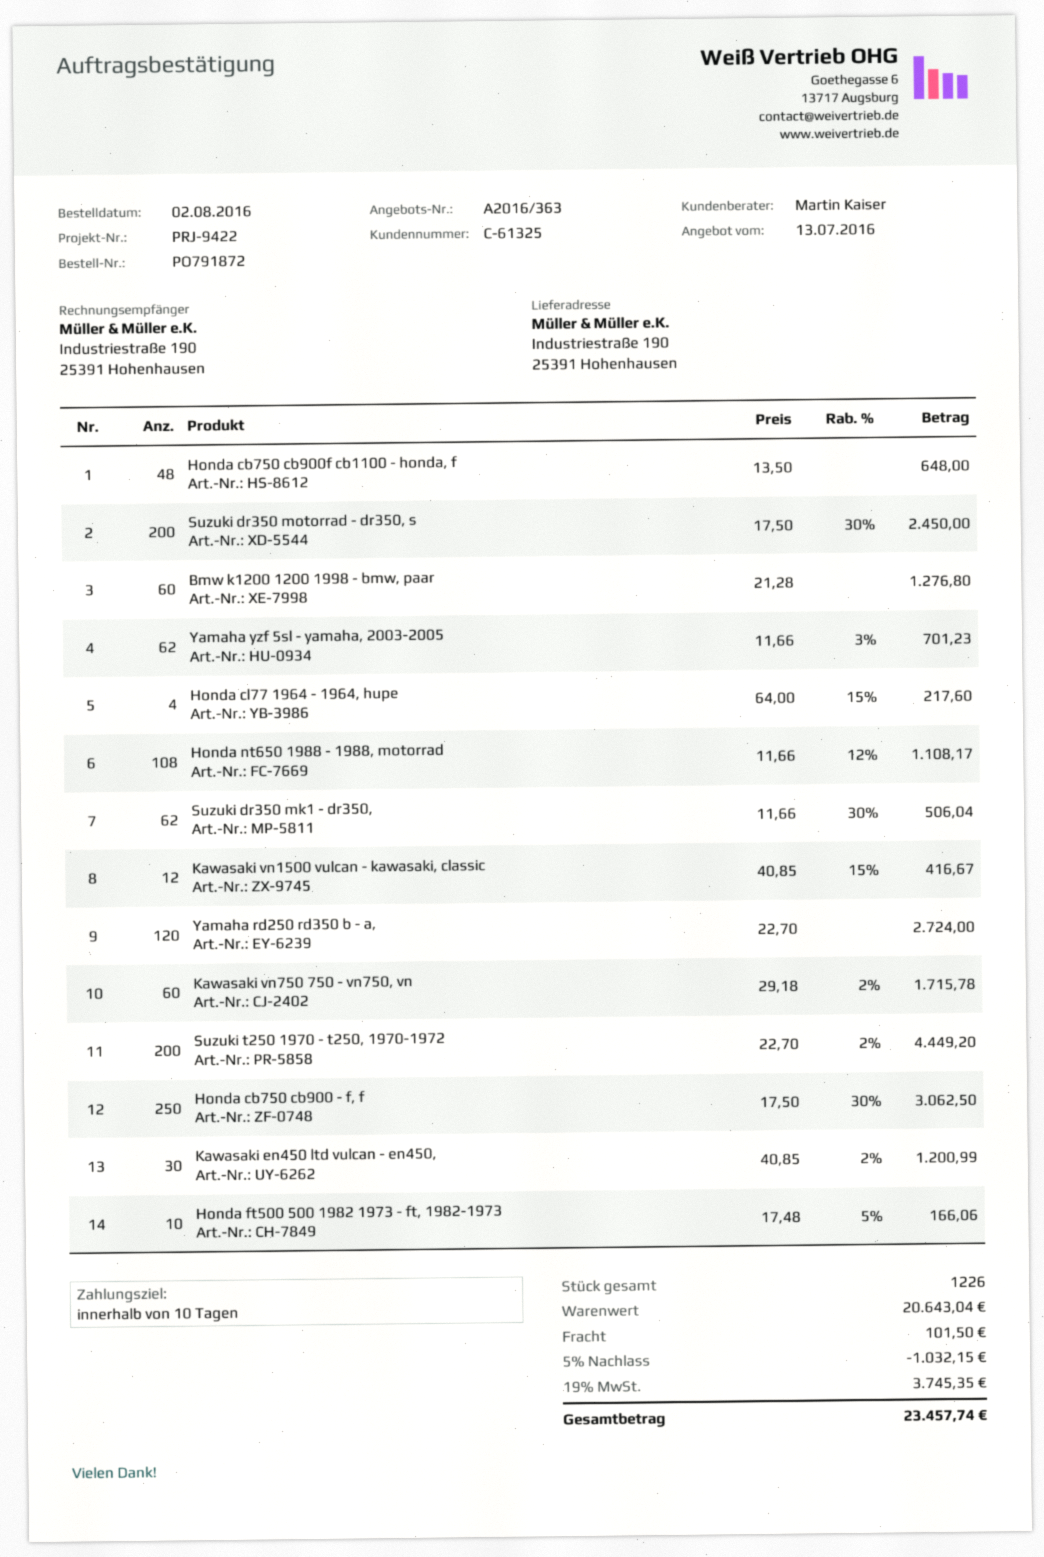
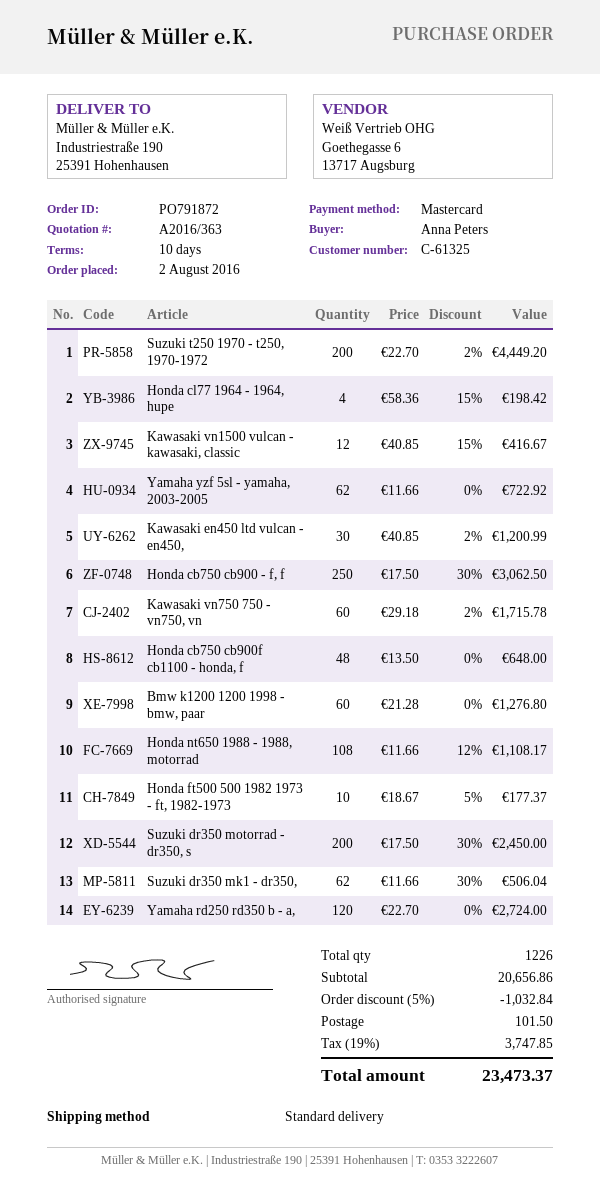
Yamaha yzf 5sl - yamaha, 2003-2005: 62 x 11.66 - 3% = 701.23 -> 62 x 11.66 = 722.92
Honda cl77 1964 - 1964, hupe: 4 x 64.00 - 15% = 217.60 -> 4 x 58.36 - 15% = 198.42
Honda ft500 500 1982 1973 - ft, 1982-1973: 10 x 17.48 - 5% = 166.06 -> 10 x 18.67 - 5% = 177.37
subtotal: 20643.04 -> 20656.86
discount: 5% = 1032.15 -> 5% = 1032.84
tax: 19% = 3745.35 -> 19% = 3747.85
total: 23457.74 -> 23473.37

